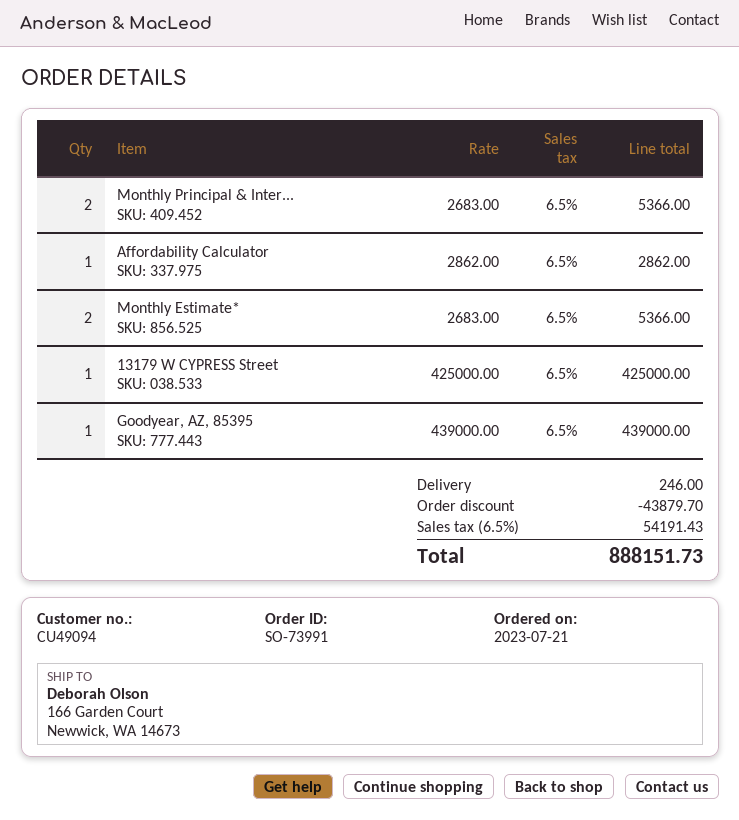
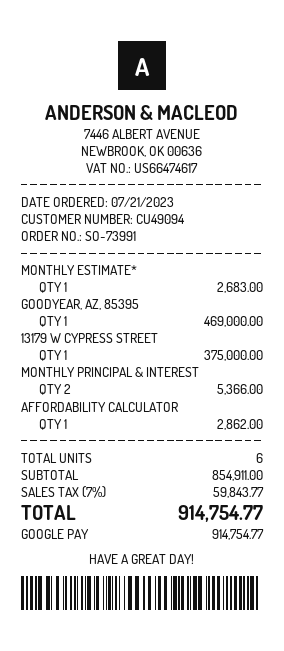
Monthly Estimate*: 2 for 5366.00 -> 1 for 2683.00
13179 W CYPRESS Street: 1 for 425000.00 -> 1 for 375000.00
Goodyear, AZ, 85395: 1 for 439000.00 -> 1 for 469000.00
discount: 43879.70 -> none
shipping: 246.00 -> none
tax: 6.5% = 54191.43 -> 7% = 59843.77
total: 888151.73 -> 914754.77

